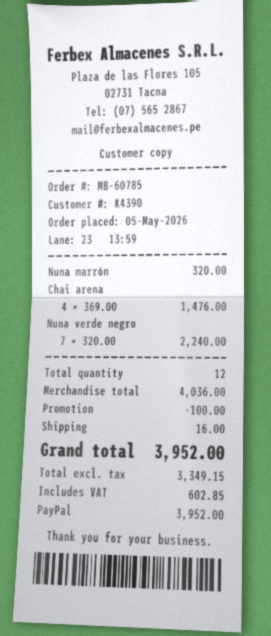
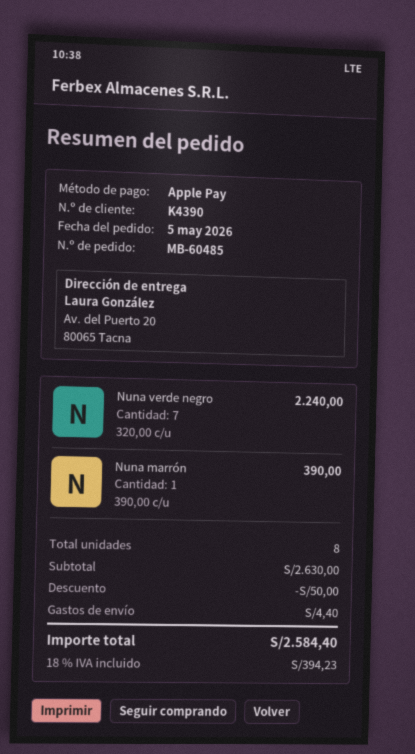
order number: MB-60785 -> MB-60485
payment method: PayPal -> Apple Pay
Nuna marrón: 1 x 320.00 = 320.00 -> 1 x 390.00 = 390.00
Chai arena: 4 x 369.00 = 1476.00 -> none
total quantity: 12 -> 8
subtotal: 4036.00 -> 2630.00
discount: 100.00 -> 50.00
shipping: 16.00 -> 4.40
tax: 602.85 -> 394.23
total: 3952.00 -> 2584.40

